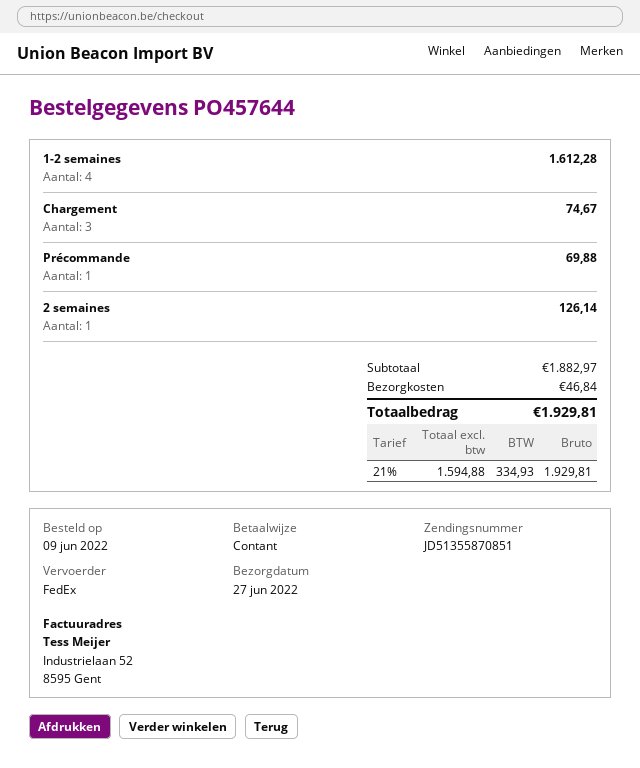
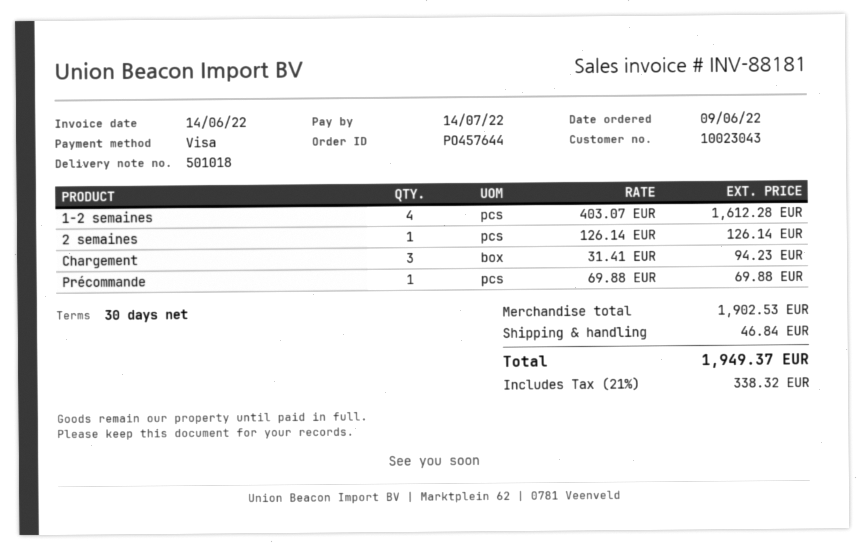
payment method: cash -> Visa
Chargement: 3 for 74.67 -> 3 for 94.23
subtotal: 1882.97 -> 1902.53
tax: 21% = 334.93 -> 21% = 338.32
total: 1929.81 -> 1949.37

